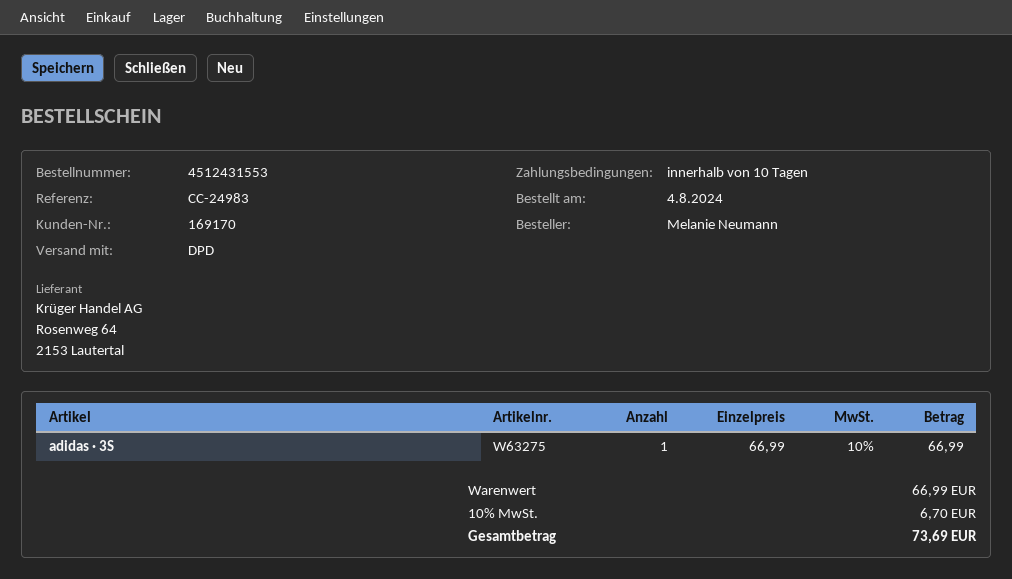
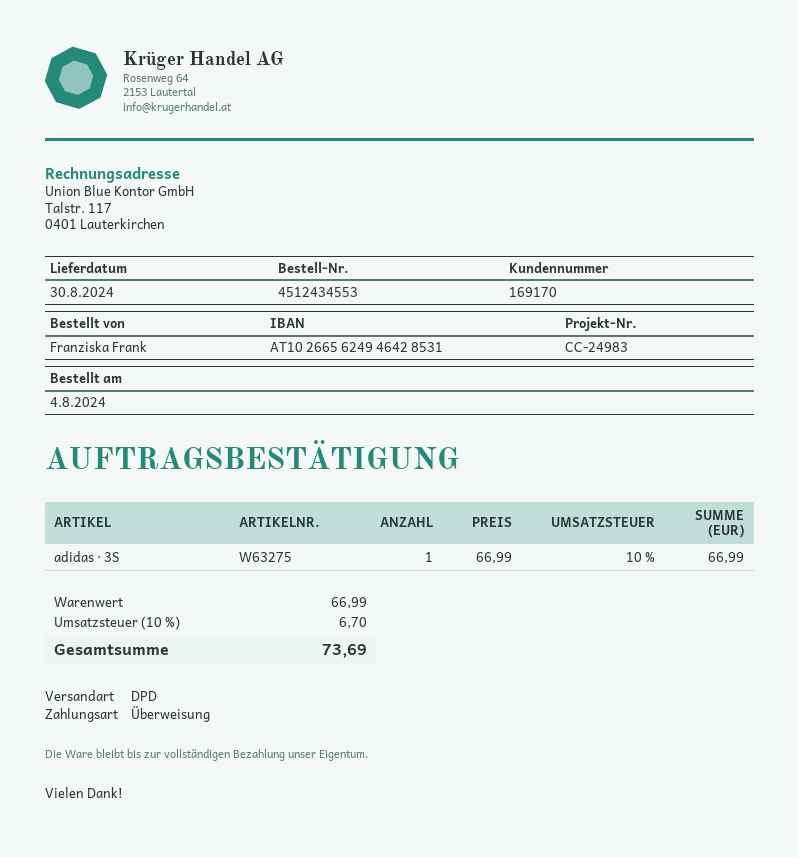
order number: 4512431553 -> 4512434553
ordered by: Melanie Neumann -> Franziska Frank

